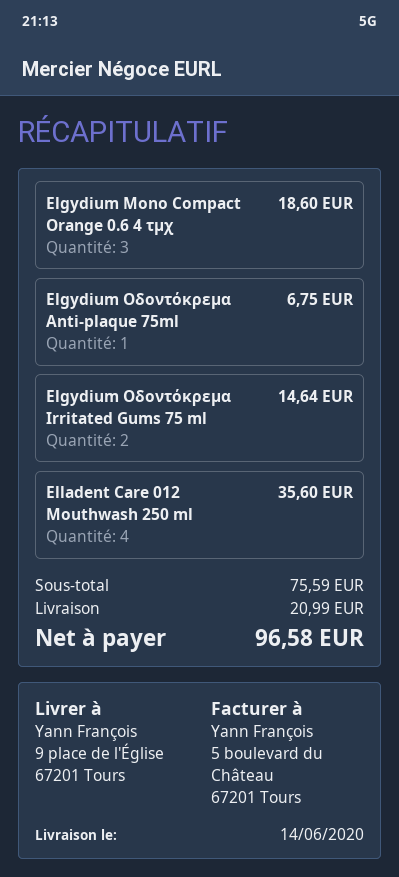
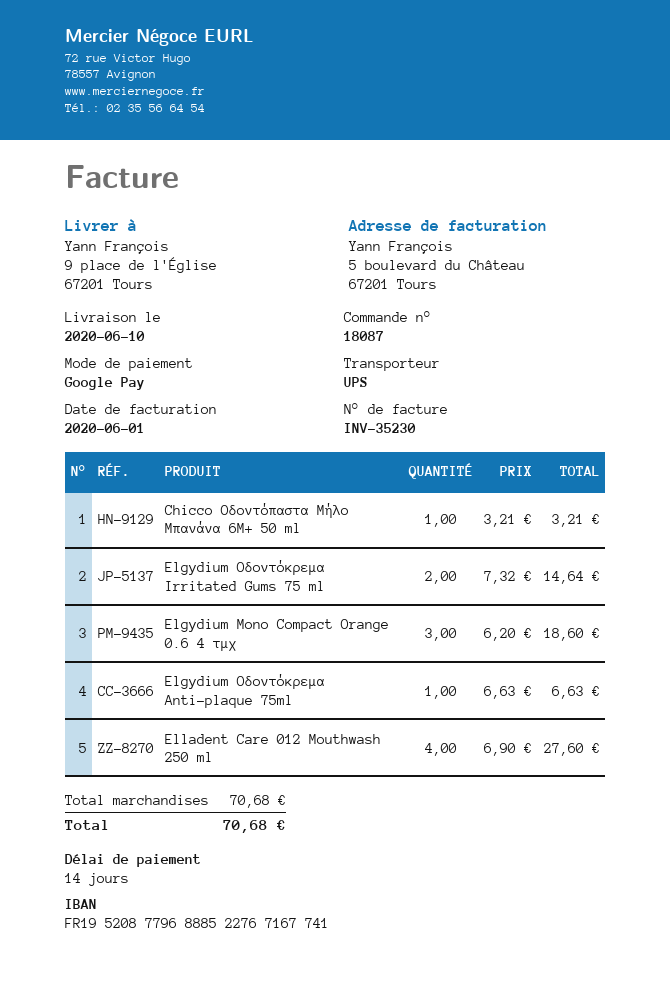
delivery date: 2020-06-14 -> 2020-06-10
Elgydium Οδοντόκρεμα Anti-plaque 75ml: 1 for 6.75 -> 1 for 6.63
Elladent Care 012 Mouthwash 250 ml: 4 for 35.60 -> 4 for 27.60
Chicco Οδοντόπαστα Μήλο Μπανάνα 6M+ 50 ml: none -> 1 for 3.21
subtotal: 75.59 -> 70.68
shipping: 20.99 -> none
total: 96.58 -> 70.68

